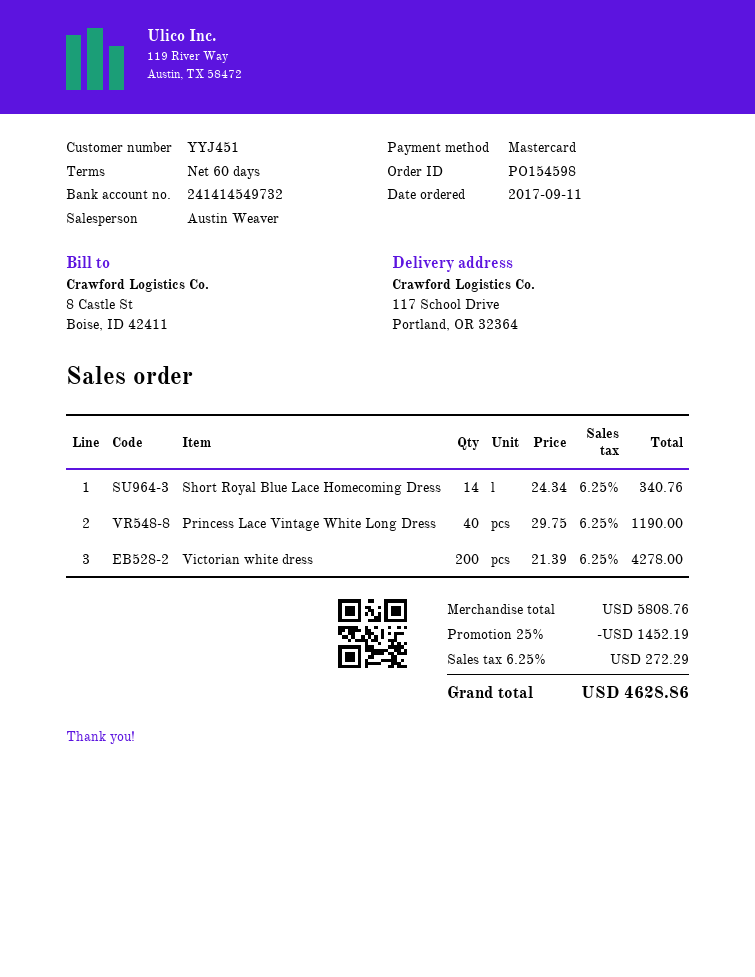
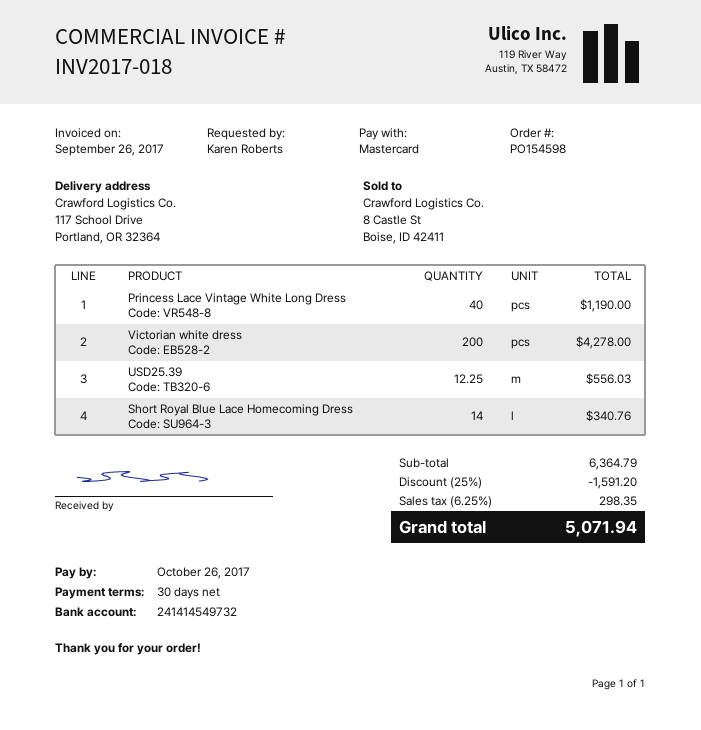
payment terms: 60 days -> 30 days
USD25.39: none -> 12.25 for 556.03
subtotal: 5808.76 -> 6364.79
discount: 25% = 1452.19 -> 25% = 1591.20
tax: 6.25% = 272.29 -> 6.25% = 298.35
total: 4628.86 -> 5071.94

